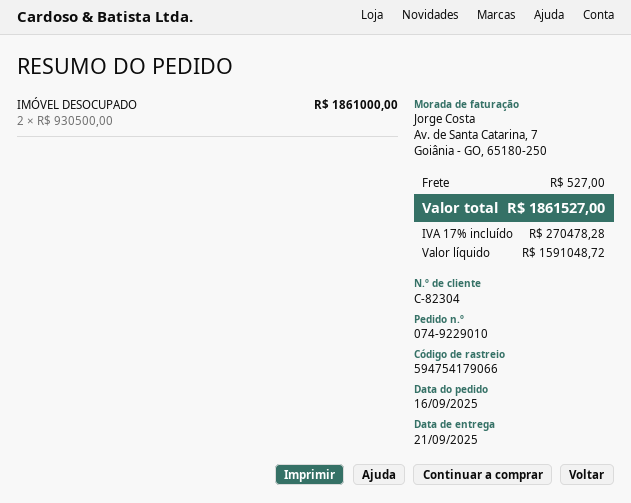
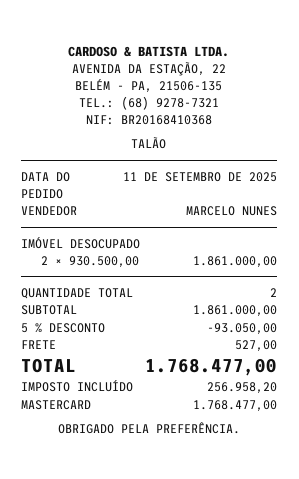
order date: 2025-09-16 -> 2025-09-11
discount: none -> 5% = 93050.00
tax: 270478.28 -> 256958.20
total: 1861527.00 -> 1768477.00

